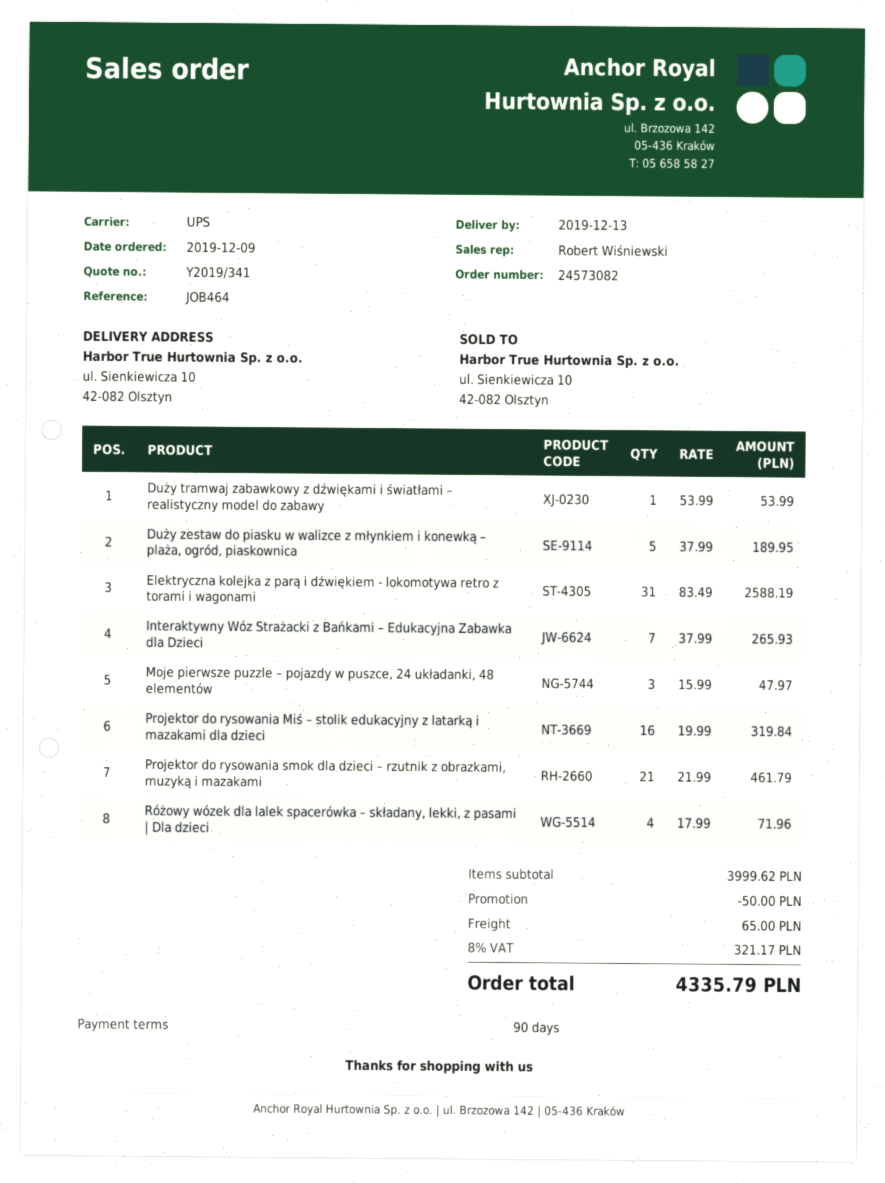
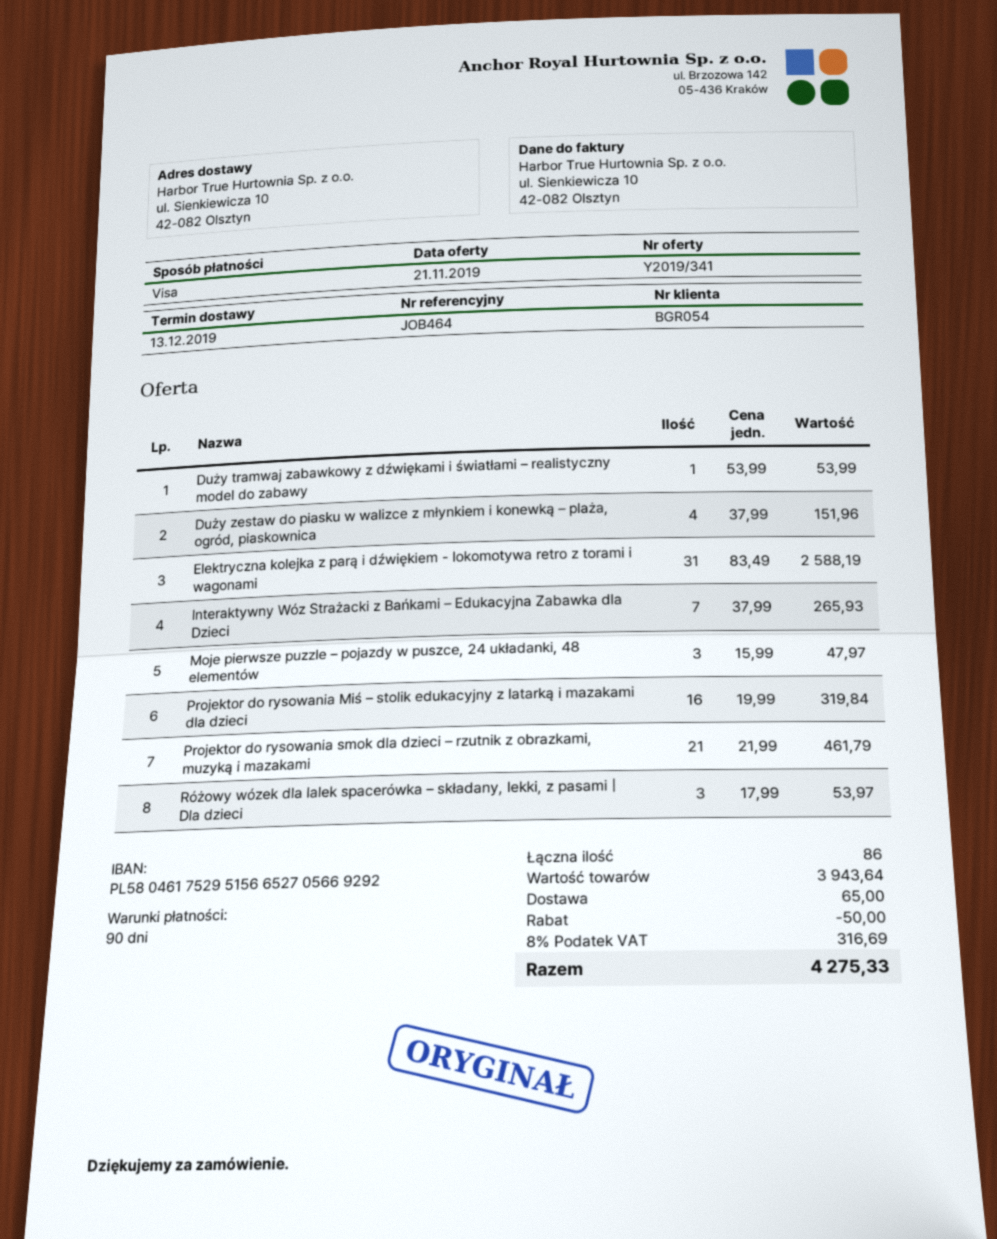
Duży zestaw do piasku w walizce z młynkiem i konewką – plaża, ogród, piaskownica: 5 x 37.99 = 189.95 -> 4 x 37.99 = 151.96
Różowy wózek dla lalek spacerówka – składany, lekki, z pasami | Dla dzieci: 4 x 17.99 = 71.96 -> 3 x 17.99 = 53.97
subtotal: 3999.62 -> 3943.64
tax: 8% = 321.17 -> 8% = 316.69
total: 4335.79 -> 4275.33

